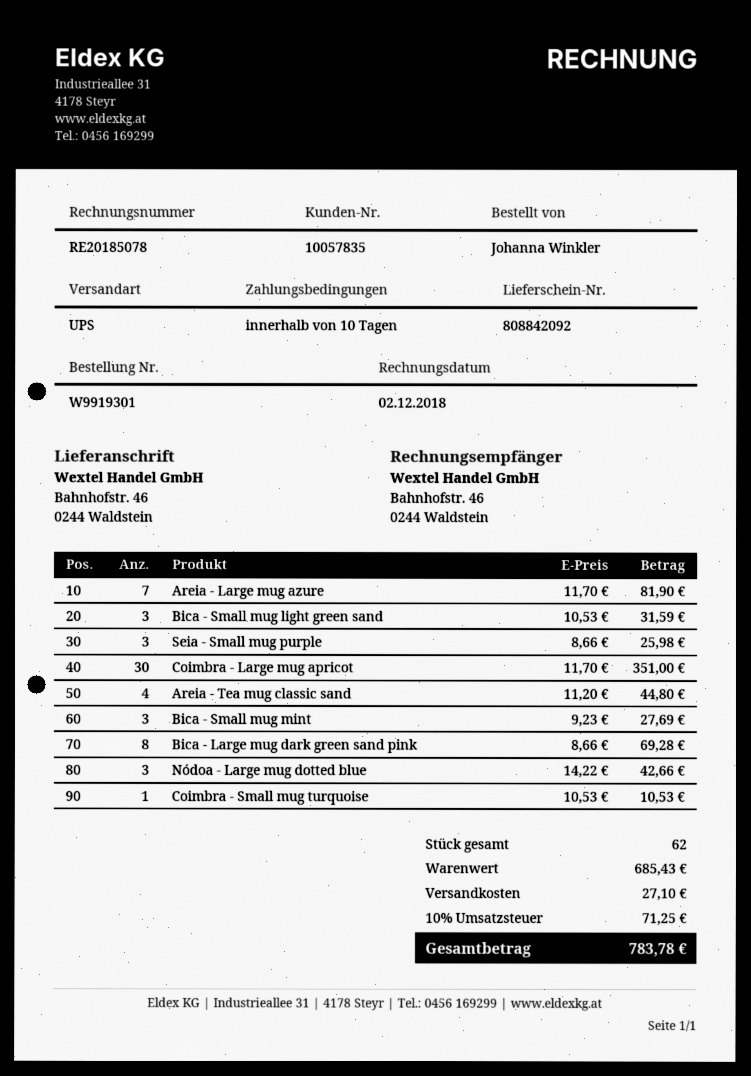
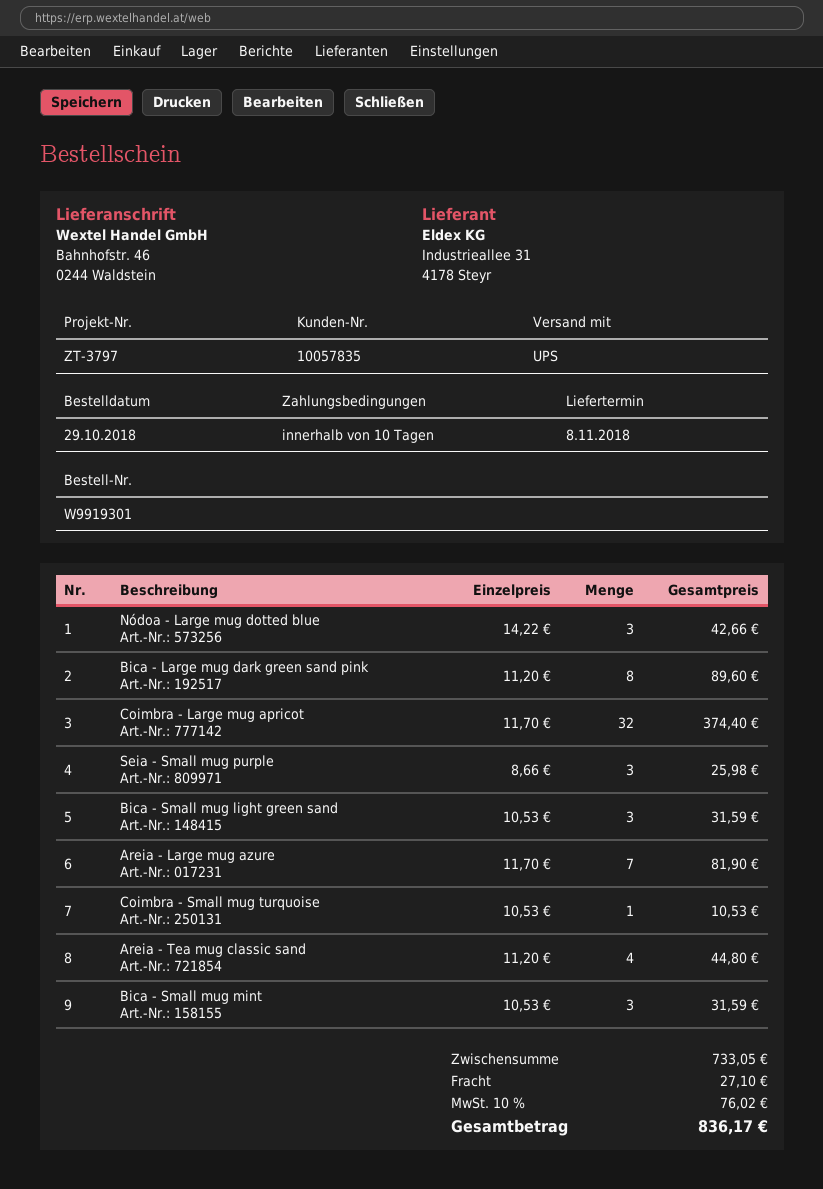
Coimbra - Large mug apricot: 30 x 11.70 = 351.00 -> 32 x 11.70 = 374.40
Bica - Small mug mint: 3 x 9.23 = 27.69 -> 3 x 10.53 = 31.59
Bica - Large mug dark green sand pink: 8 x 8.66 = 69.28 -> 8 x 11.20 = 89.60
subtotal: 685.43 -> 733.05
tax: 10% = 71.25 -> 10% = 76.02
total: 783.78 -> 836.17

